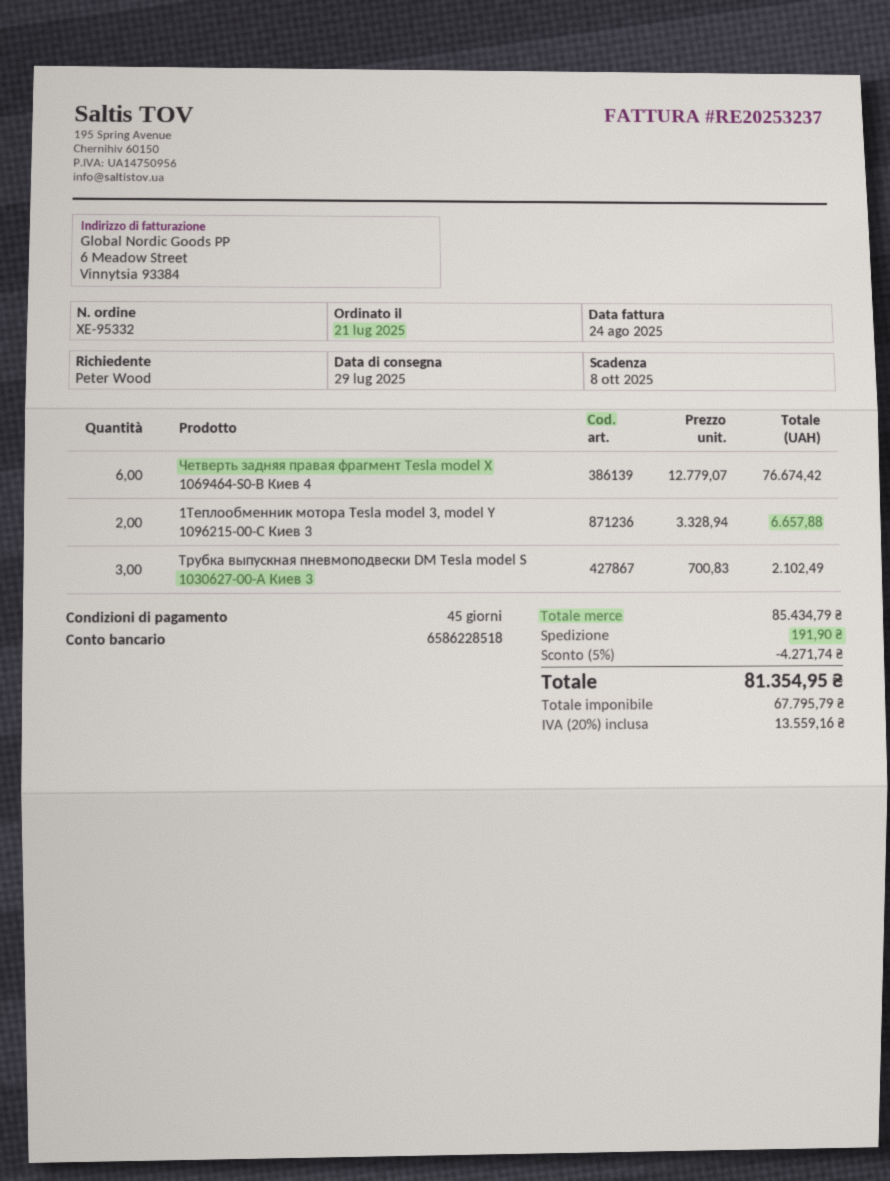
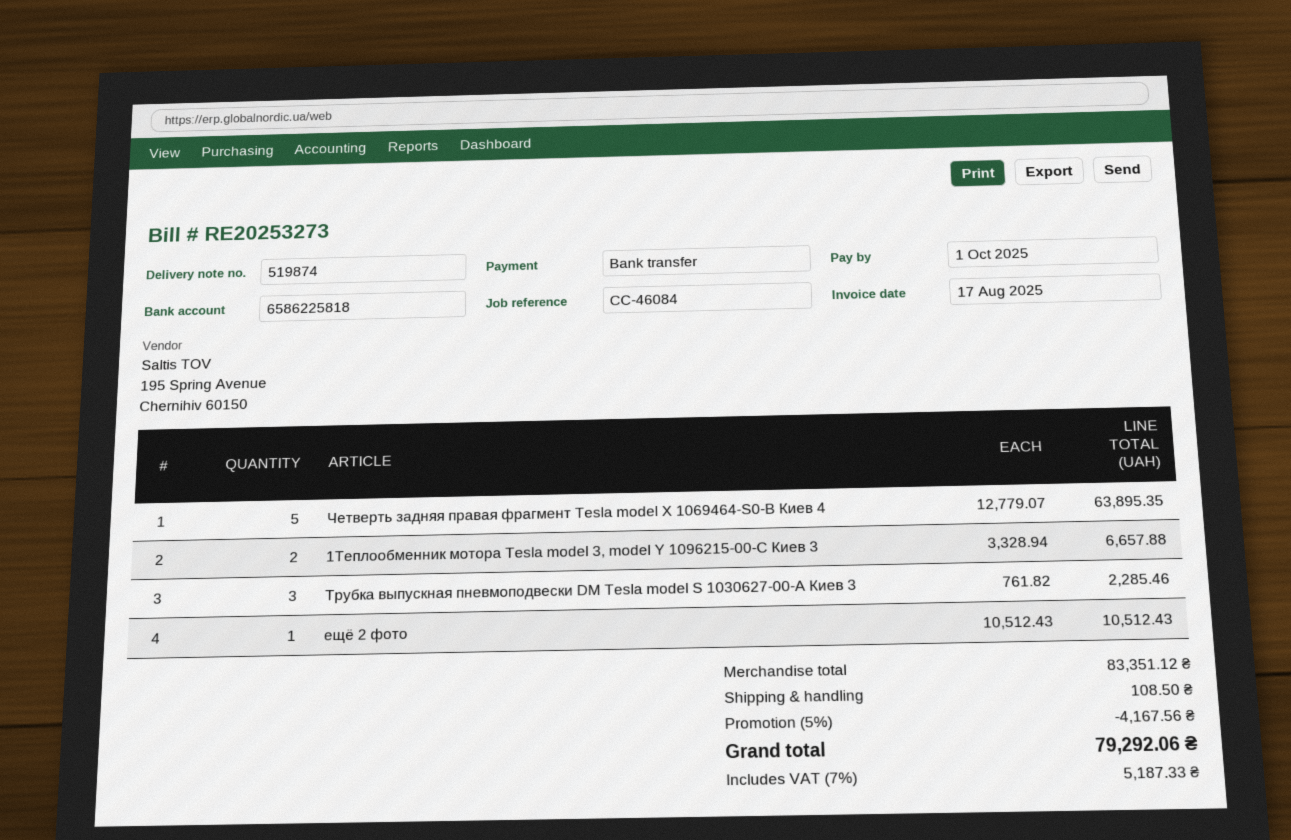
invoice number: RE20253237 -> RE20253273
invoice date: 2025-08-24 -> 2025-08-17
due date: 2025-10-08 -> 2025-10-01
bank account: 6586228518 -> 6586225818
Четверть задняя правая фрагмент Tesla model X 1069464-S0-B Киев 4: 6 x 12779.07 = 76674.42 -> 5 x 12779.07 = 63895.35
Трубка выпускная пневмоподвески DM Tesla model S 1030627-00-A Киев 3: 3 x 700.83 = 2102.49 -> 3 x 761.82 = 2285.46
ещё 2 фото: none -> 1 x 10512.43 = 10512.43
subtotal: 85434.79 -> 83351.12
discount: 5% = 4271.74 -> 5% = 4167.56
shipping: 191.90 -> 108.50
tax: 20% = 13559.16 -> 7% = 5187.33
total: 81354.95 -> 79292.06

